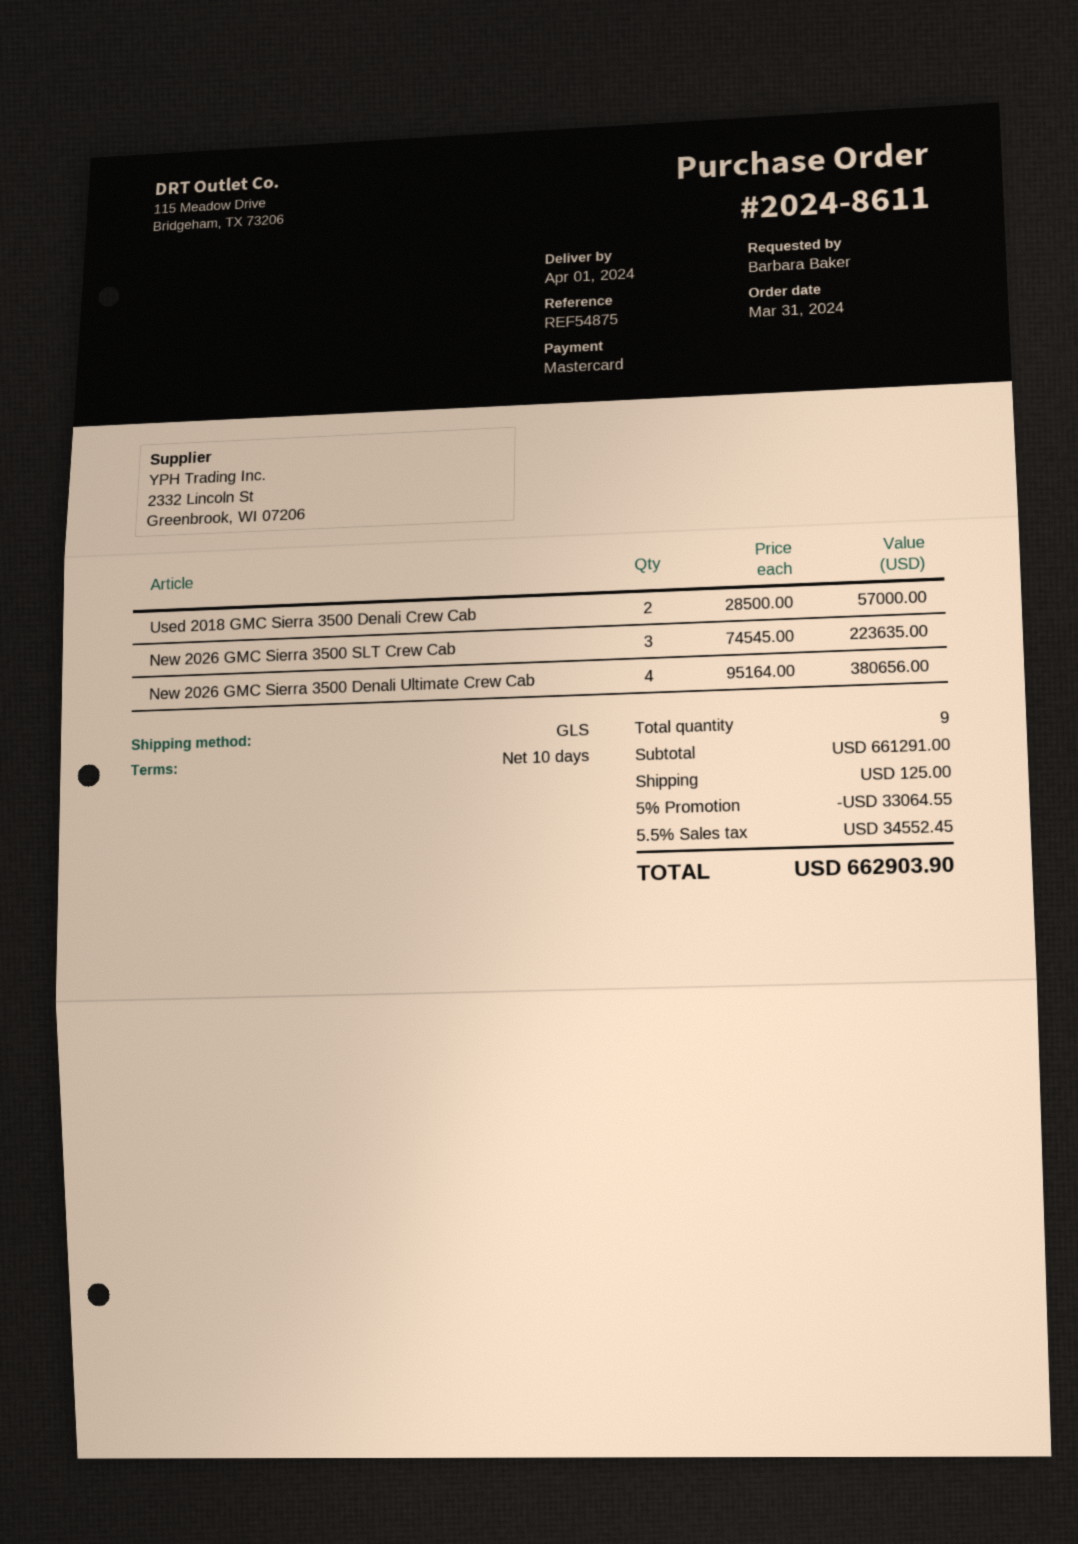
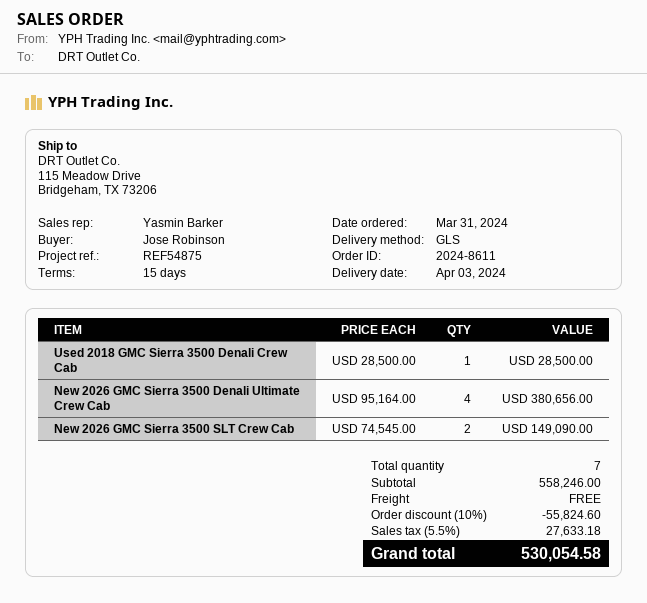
delivery date: 2024-04-01 -> 2024-04-03
payment terms: 10 days -> 15 days
ordered by: Barbara Baker -> Jose Robinson
Used 2018 GMC Sierra 3500 Denali Crew Cab: 2 x 28500.00 = 57000.00 -> 1 x 28500.00 = 28500.00
New 2026 GMC Sierra 3500 SLT Crew Cab: 3 x 74545.00 = 223635.00 -> 2 x 74545.00 = 149090.00
total quantity: 9 -> 7
subtotal: 661291.00 -> 558246.00
discount: 5% = 33064.55 -> 10% = 55824.60
shipping: 125.00 -> 0.00
tax: 5.5% = 34552.45 -> 5.5% = 27633.18
total: 662903.90 -> 530054.58

